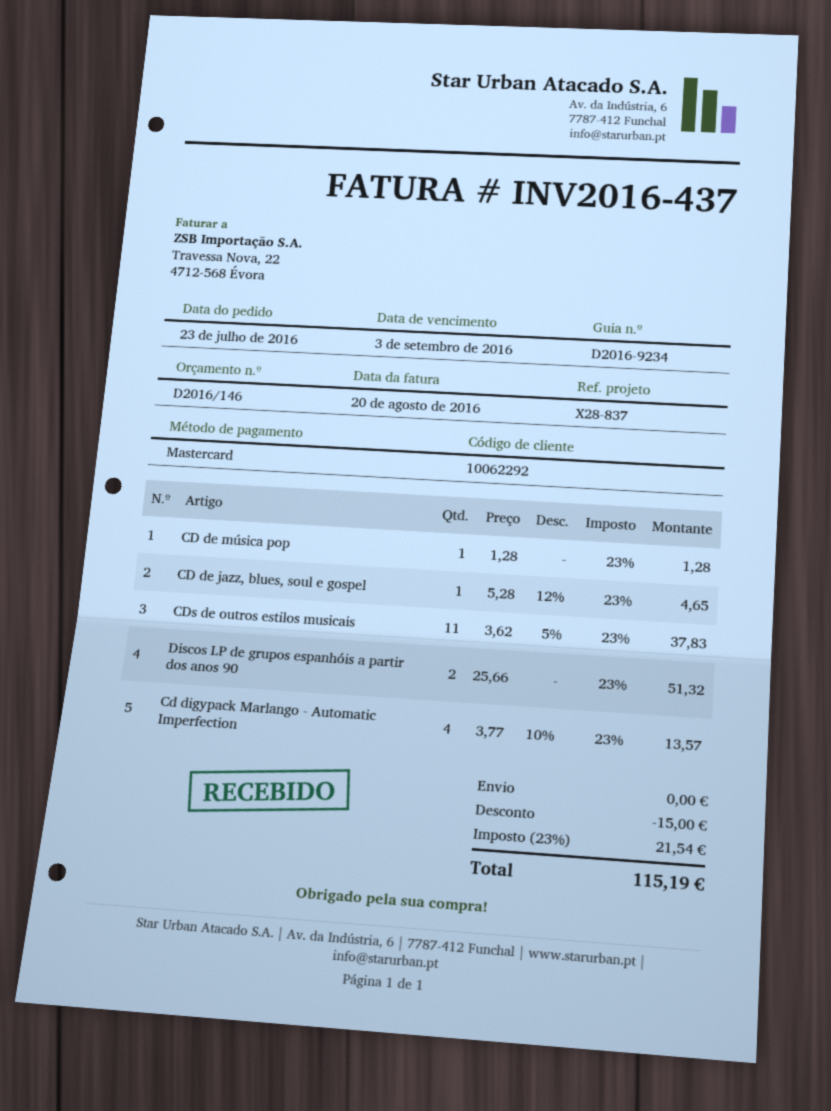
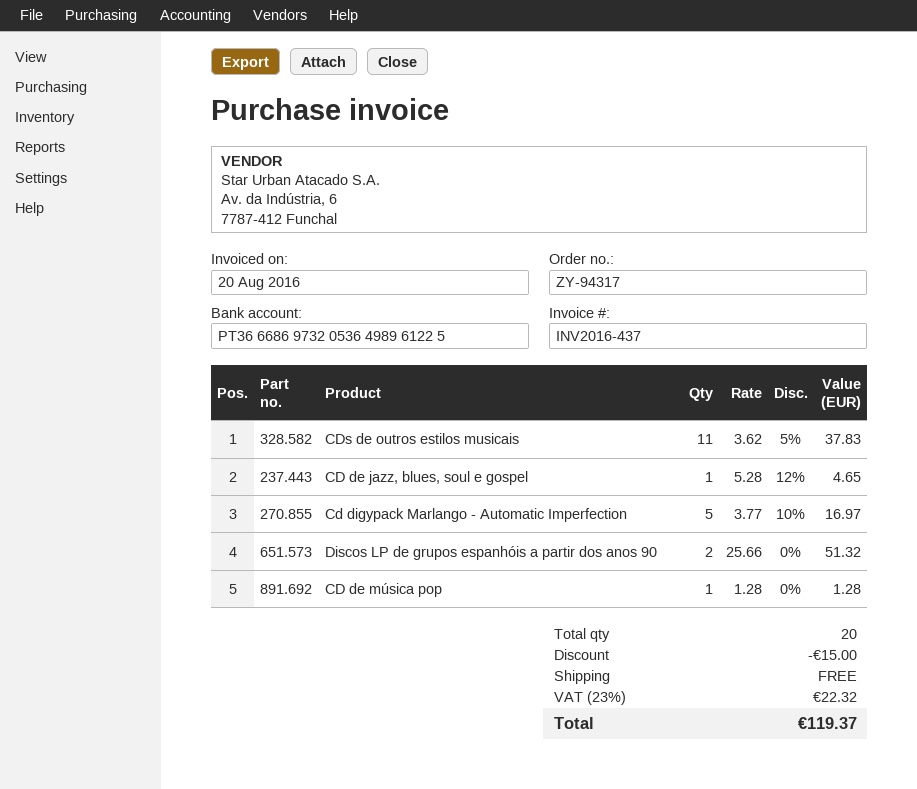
Cd digypack Marlango - Automatic Imperfection: 4 x 3.77 - 10% = 13.57 -> 5 x 3.77 - 10% = 16.97
tax: 23% = 21.54 -> 23% = 22.32
total: 115.19 -> 119.37

